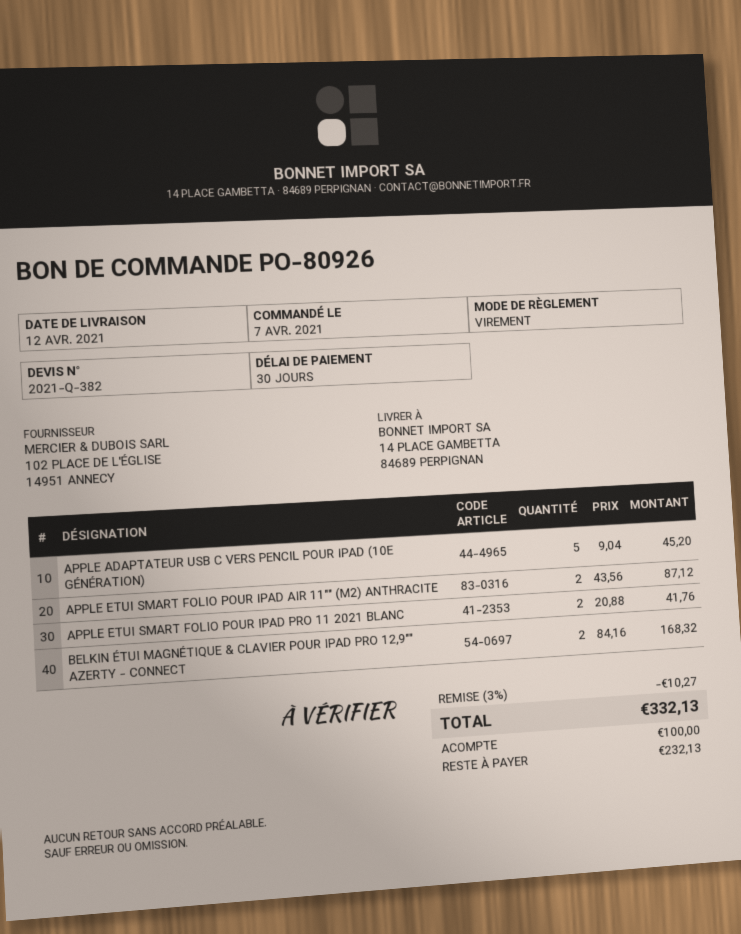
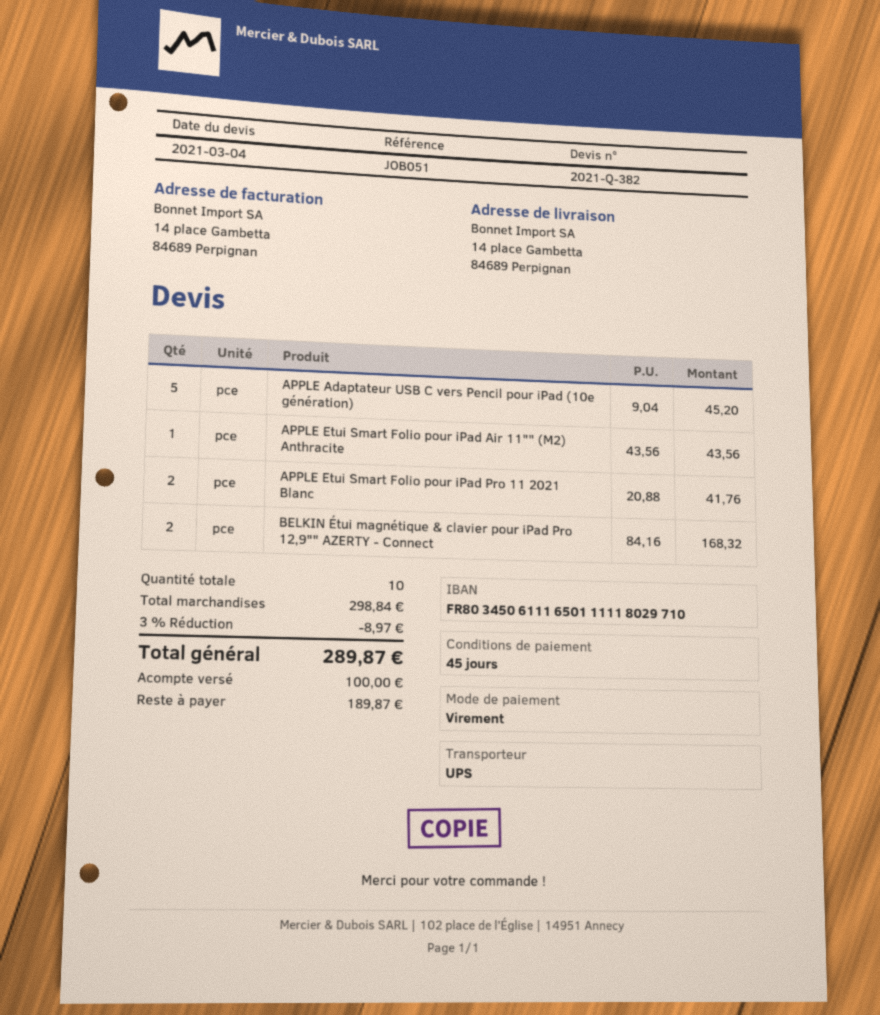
payment terms: 30 days -> 45 days
APPLE ETUI SMART FOLIO POUR IPAD AIR 11"" (M2) ANTHRACITE: 2 x 43.56 = 87.12 -> 1 x 43.56 = 43.56
discount: 3% = 10.27 -> 3% = 8.97
total: 332.13 -> 289.87
balance: 232.13 -> 189.87

